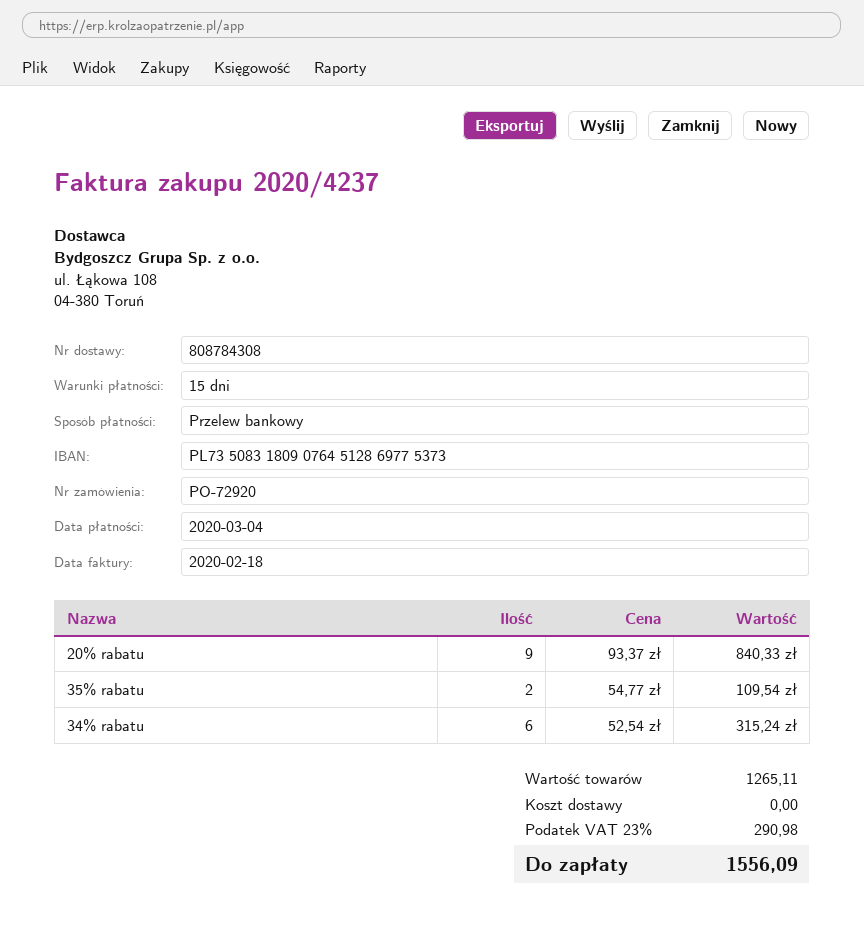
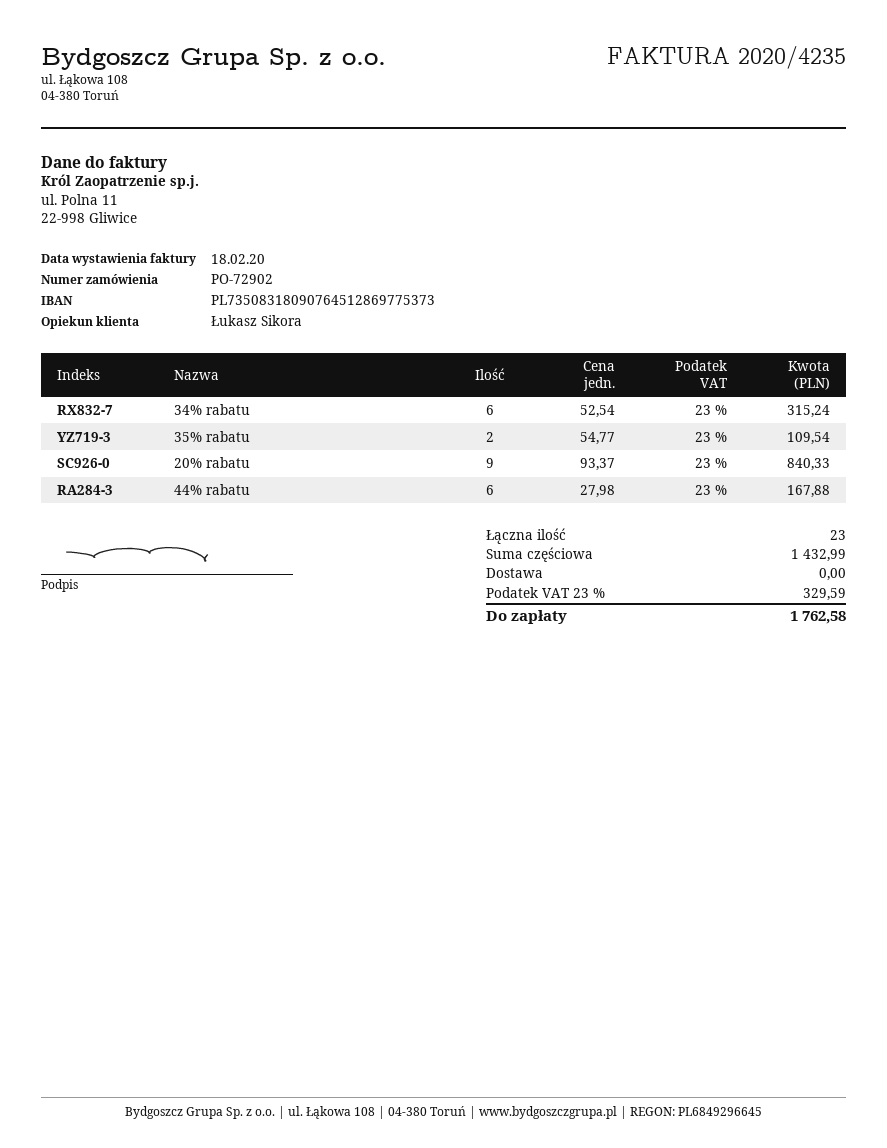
order number: PO-72920 -> PO-72902
invoice number: 2020/4237 -> 2020/4235
44% rabatu: none -> 6 x 27.98 = 167.88
subtotal: 1265.11 -> 1432.99
tax: 23% = 290.98 -> 23% = 329.59
total: 1556.09 -> 1762.58

